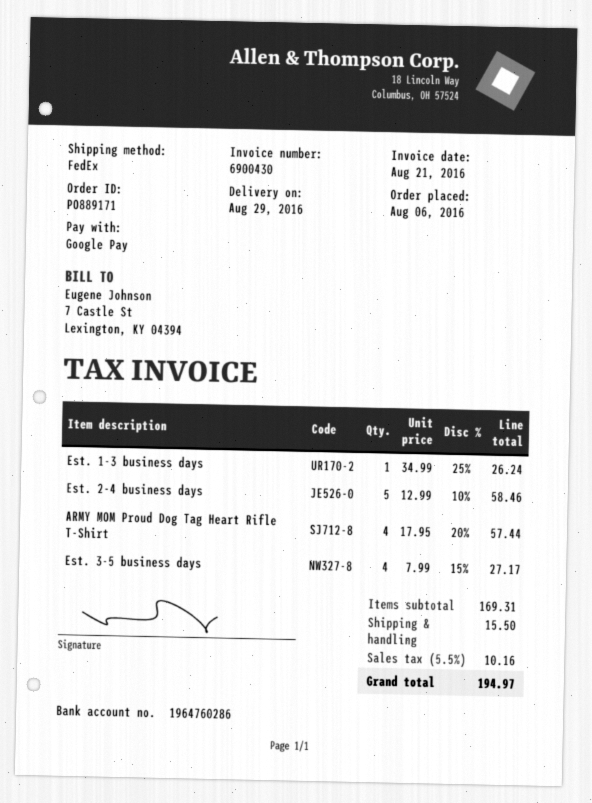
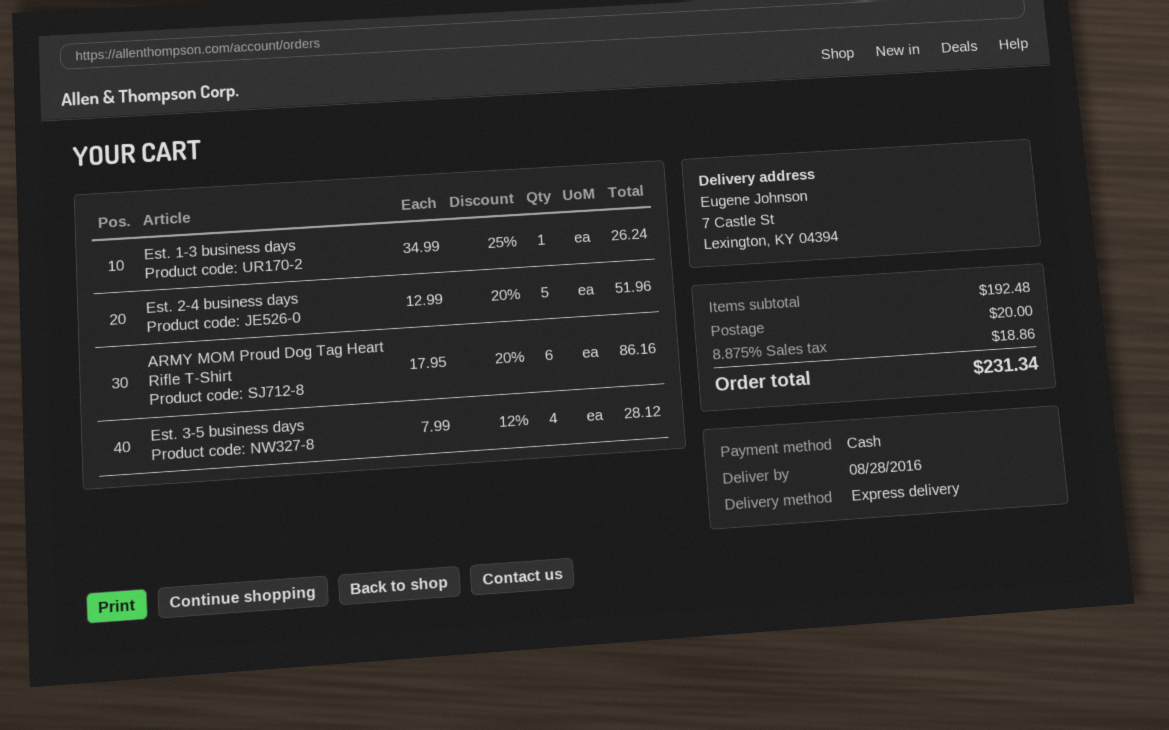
delivery date: 2016-08-29 -> 2016-08-28
payment method: Google Pay -> cash
shipping method: FedEx -> express
Est. 2-4 business days: 5 x 12.99 - 10% = 58.46 -> 5 x 12.99 - 20% = 51.96
ARMY MOM Proud Dog Tag Heart Rifle T-Shirt: 4 x 17.95 - 20% = 57.44 -> 6 x 17.95 - 20% = 86.16
Est. 3-5 business days: 4 x 7.99 - 15% = 27.17 -> 4 x 7.99 - 12% = 28.12
subtotal: 169.31 -> 192.48
shipping: 15.50 -> 20.00
tax: 5.5% = 10.16 -> 8.875% = 18.86
total: 194.97 -> 231.34

